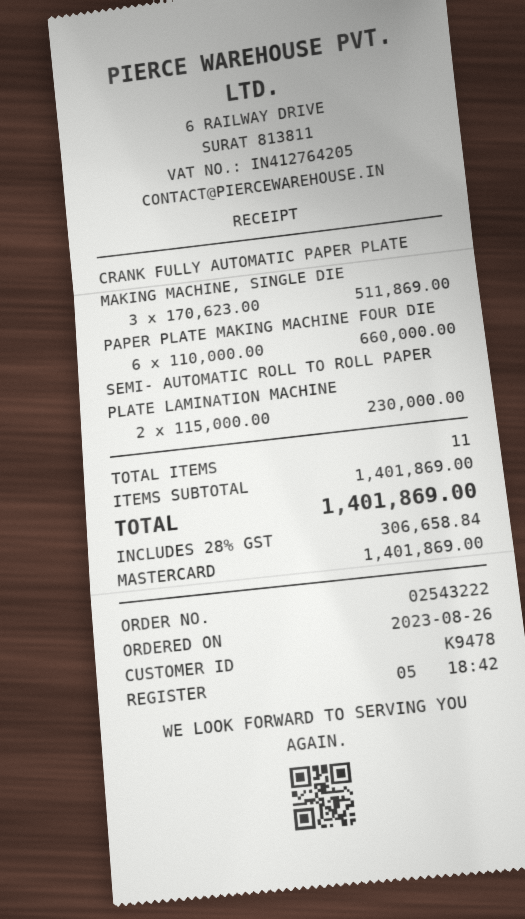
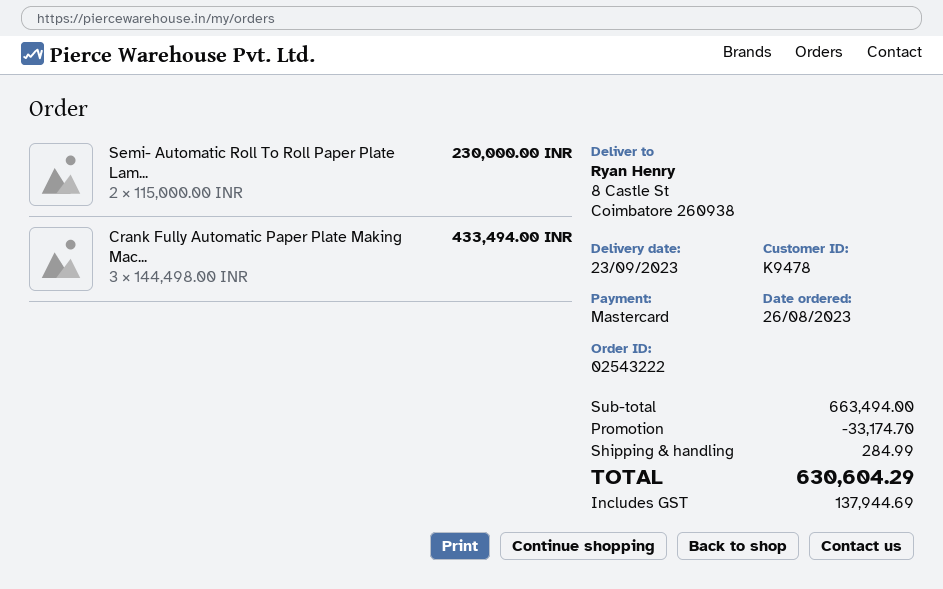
CRANK FULLY AUTOMATIC PAPER PLATE MAKING MACHINE, SINGLE DIE: 3 x 170623.00 = 511869.00 -> 3 x 144498.00 = 433494.00
PAPER PLATE MAKING MACHINE FOUR DIE: 6 x 110000.00 = 660000.00 -> none
subtotal: 1401869.00 -> 663494.00
discount: none -> 33174.70
shipping: none -> 284.99
tax: 306658.84 -> 137944.69
total: 1401869.00 -> 630604.29

